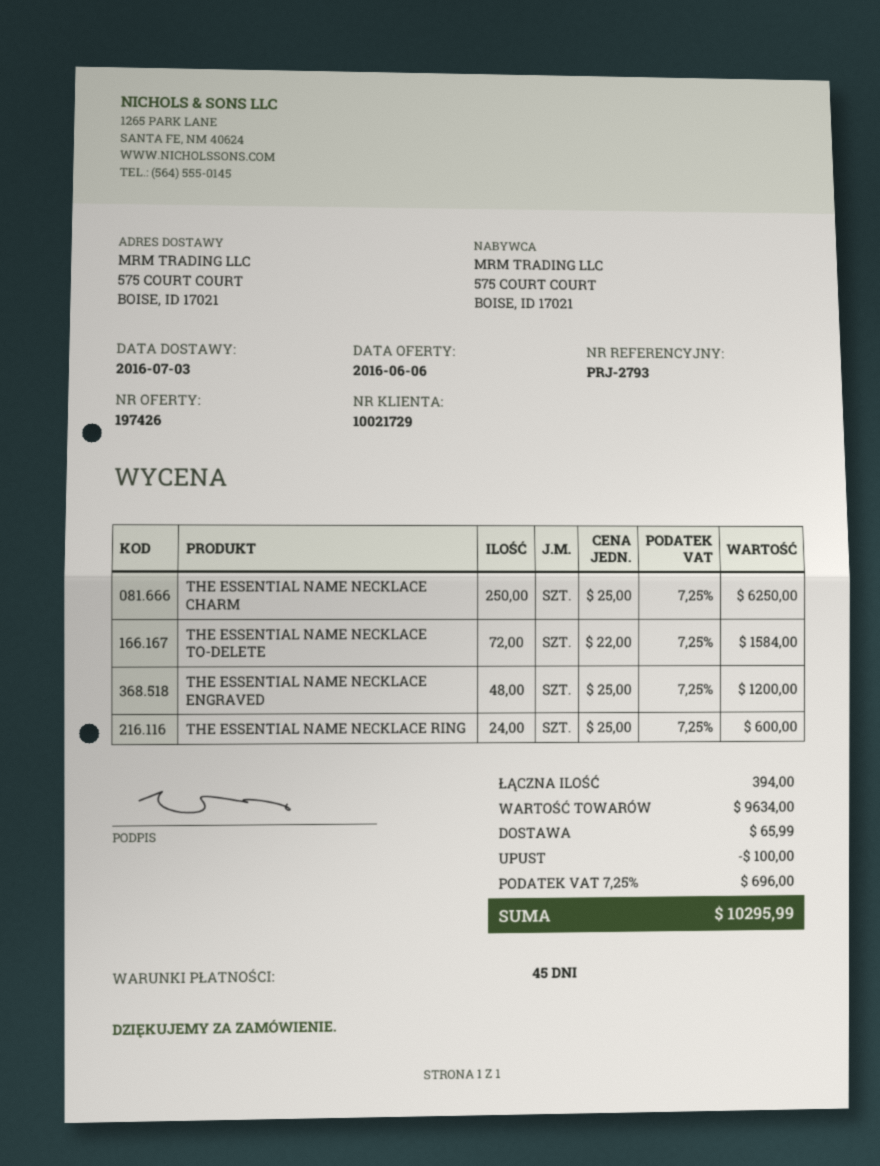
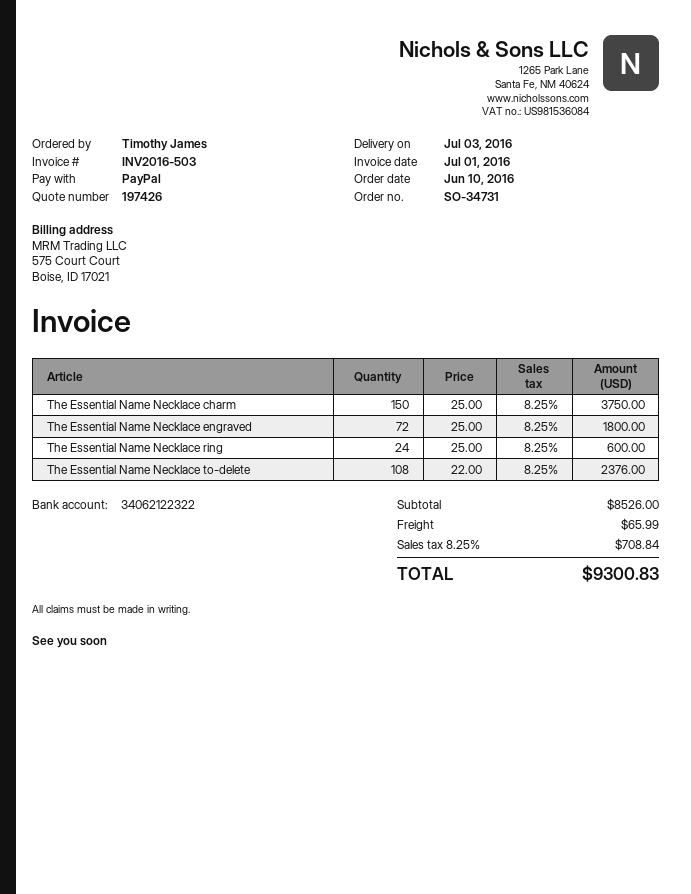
THE ESSENTIAL NAME NECKLACE CHARM: 250 x 25.00 = 6250.00 -> 150 x 25.00 = 3750.00
THE ESSENTIAL NAME NECKLACE TO-DELETE: 72 x 22.00 = 1584.00 -> 108 x 22.00 = 2376.00
THE ESSENTIAL NAME NECKLACE ENGRAVED: 48 x 25.00 = 1200.00 -> 72 x 25.00 = 1800.00
subtotal: 9634.00 -> 8526.00
discount: 100.00 -> none
tax: 7.25% = 696.00 -> 8.25% = 708.84
total: 10295.99 -> 9300.83

